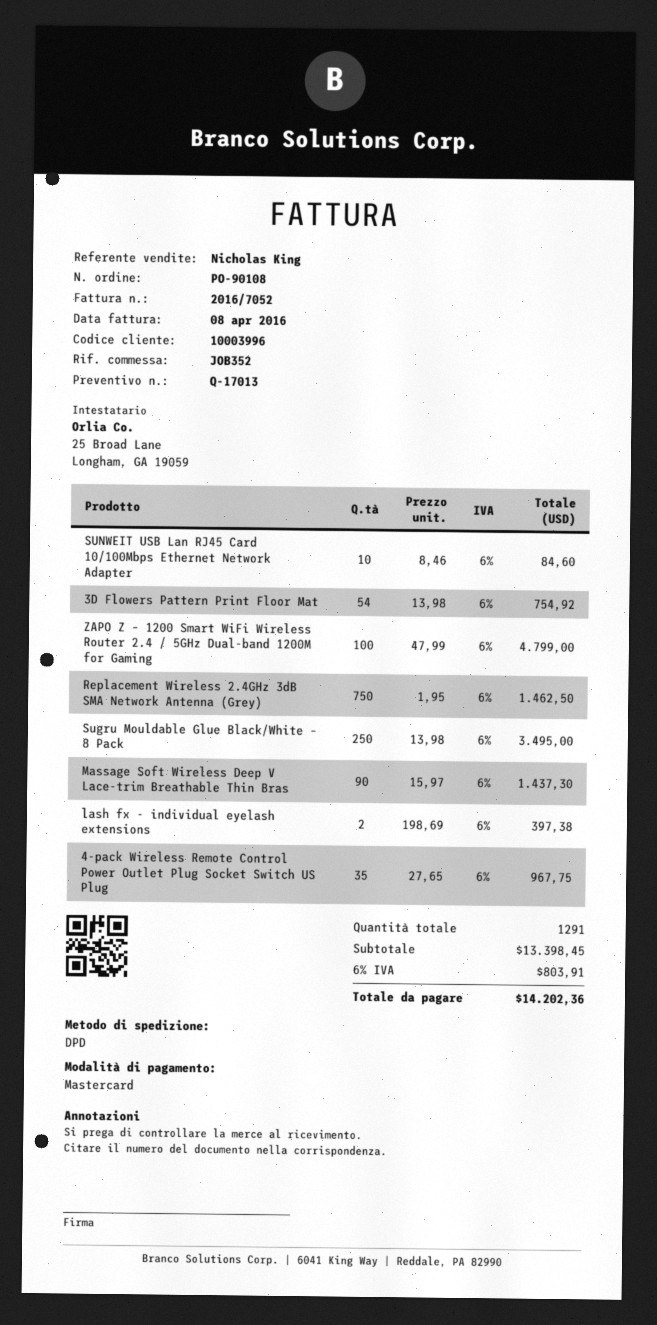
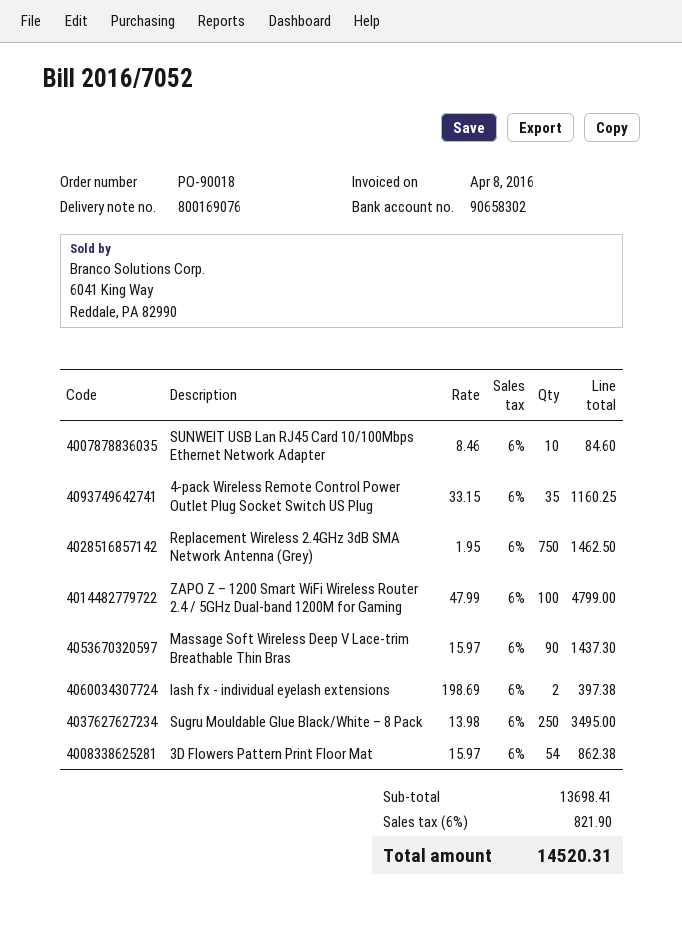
order number: PO-90108 -> PO-90018
3D Flowers Pattern Print Floor Mat: 54 x 13.98 = 754.92 -> 54 x 15.97 = 862.38
4-pack Wireless Remote Control Power Outlet Plug Socket Switch US Plug: 35 x 27.65 = 967.75 -> 35 x 33.15 = 1160.25
subtotal: 13398.45 -> 13698.41
tax: 6% = 803.91 -> 6% = 821.90
total: 14202.36 -> 14520.31

